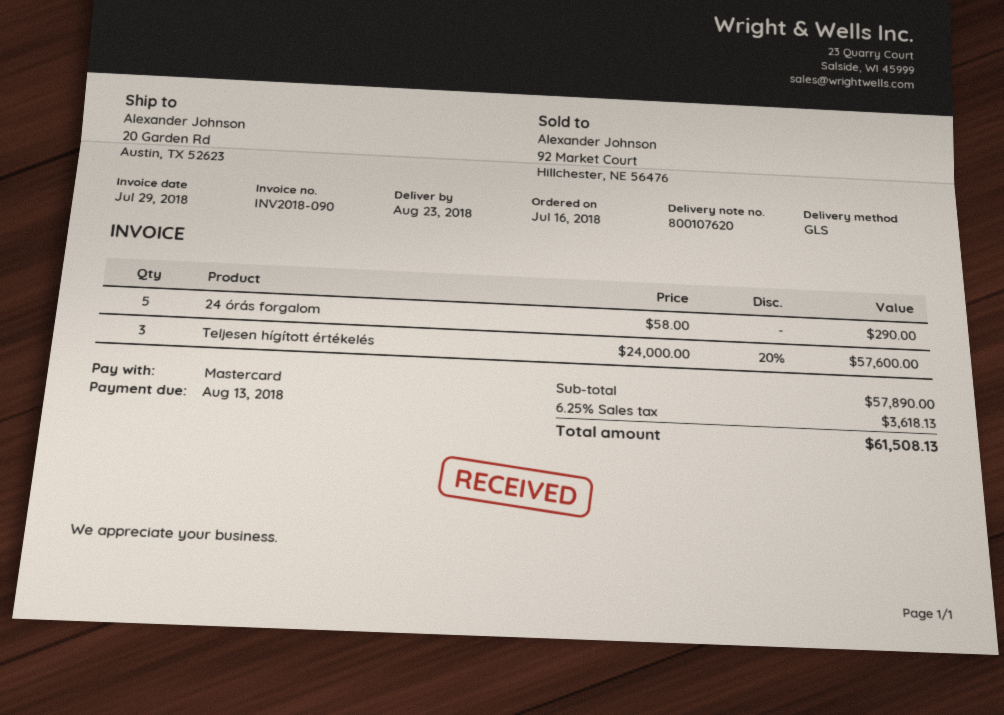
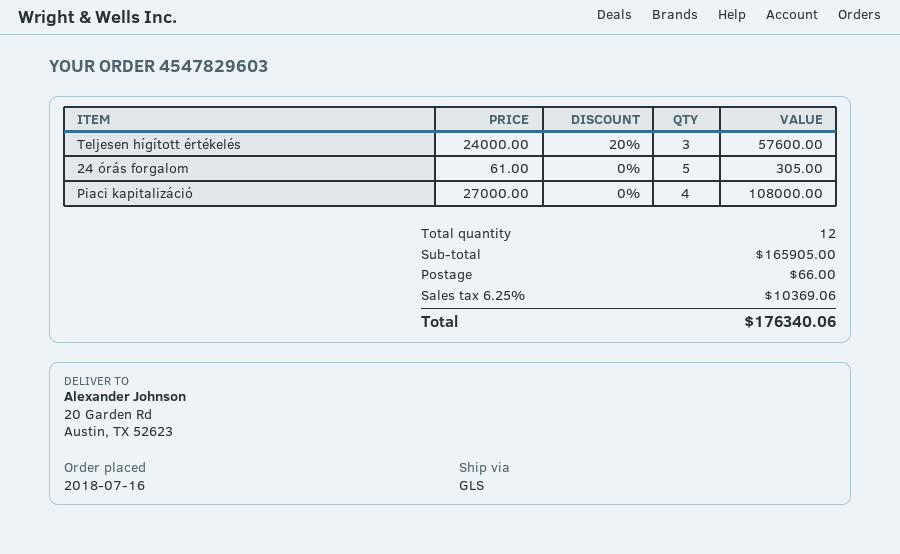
24 órás forgalom: 5 x 58.00 = 290.00 -> 5 x 61.00 = 305.00
Piaci kapitalizáció: none -> 4 x 27000.00 = 108000.00
subtotal: 57890.00 -> 165905.00
shipping: none -> 66.00
tax: 6.25% = 3618.13 -> 6.25% = 10369.06
total: 61508.13 -> 176340.06

